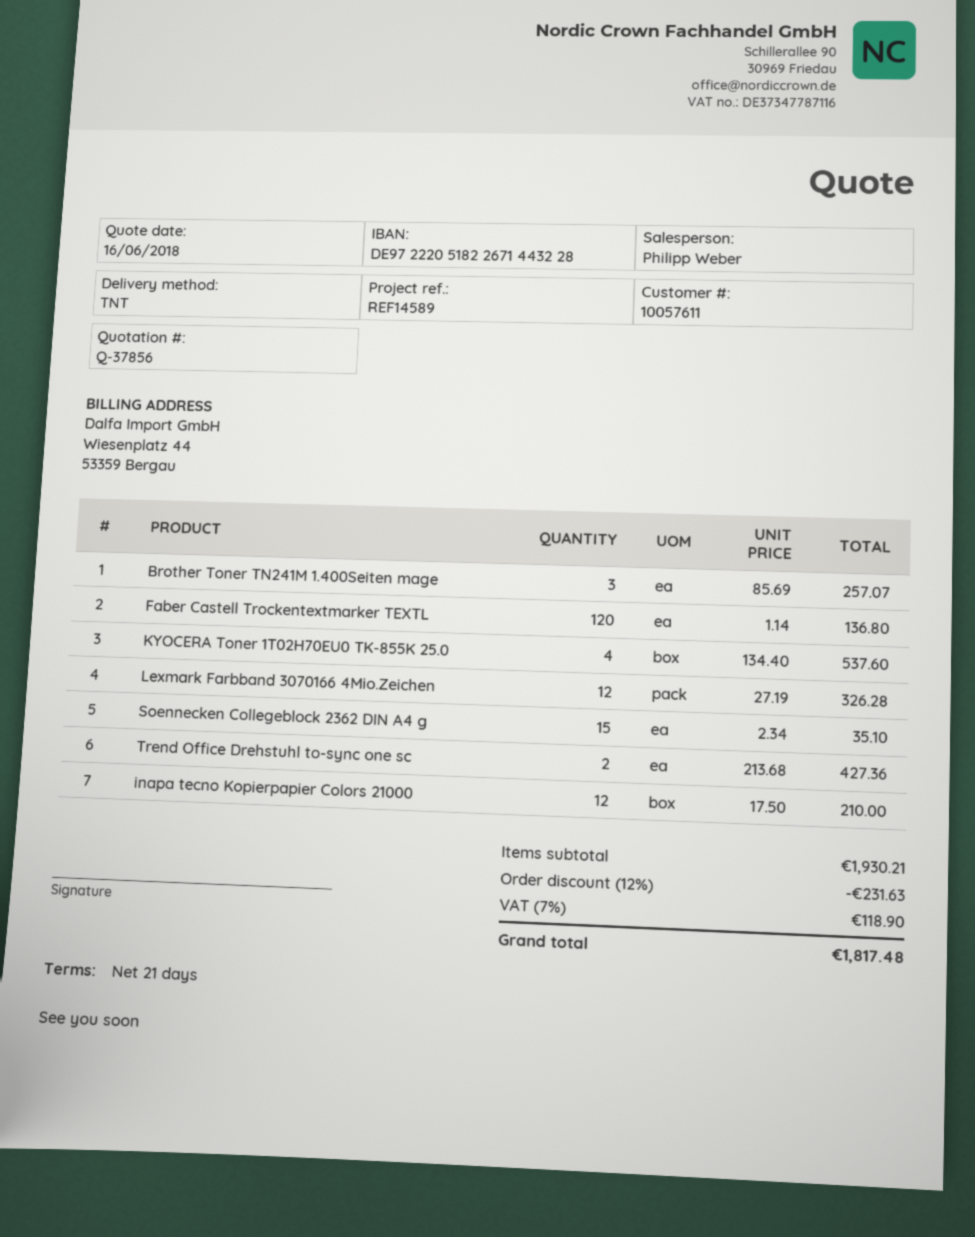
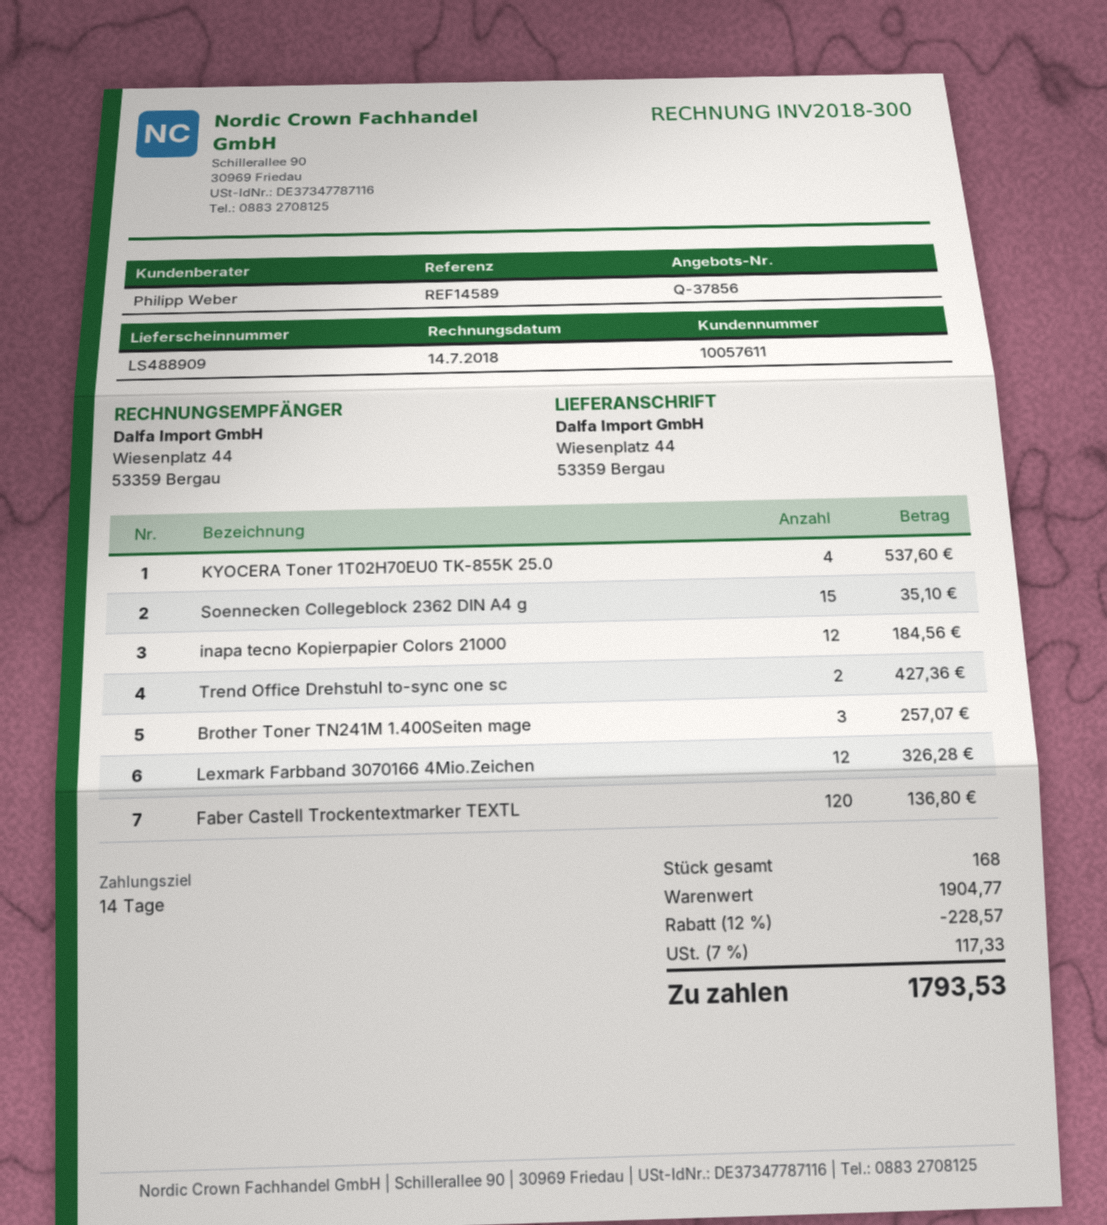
payment terms: 21 days -> 14 days
inapa tecno Kopierpapier Colors 21000: 12 for 210.00 -> 12 for 184.56
subtotal: 1930.21 -> 1904.77
discount: 12% = 231.63 -> 12% = 228.57
tax: 7% = 118.90 -> 7% = 117.33
total: 1817.48 -> 1793.53

